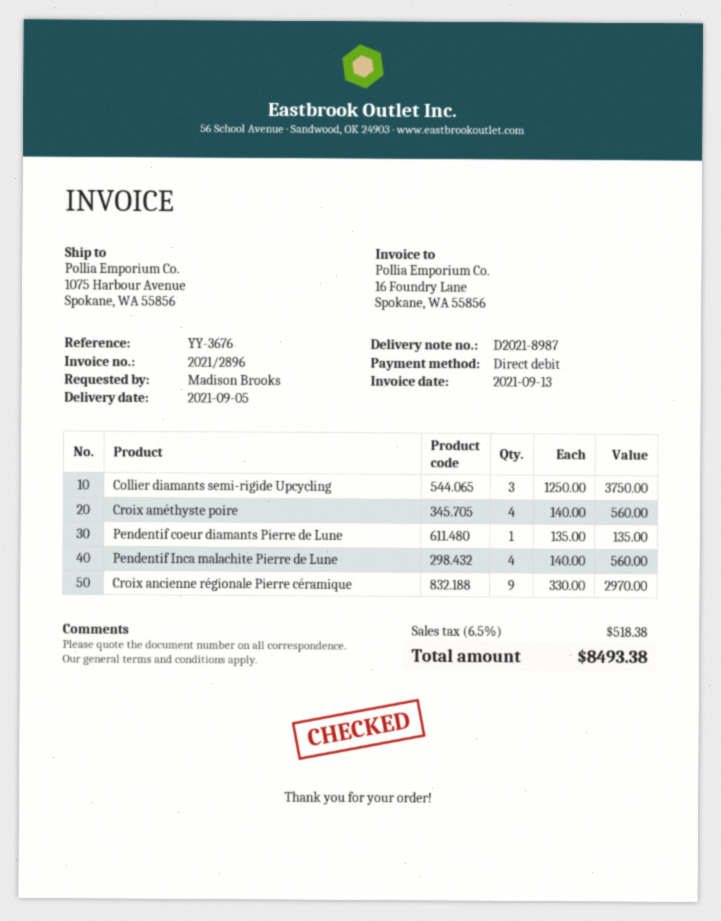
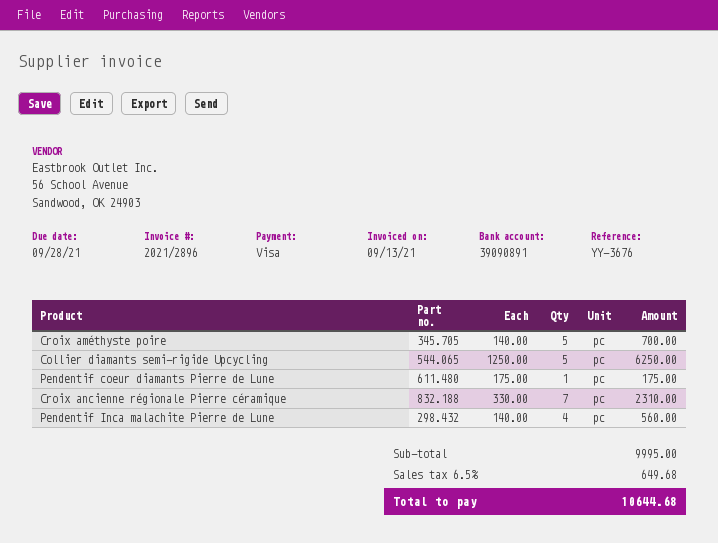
payment method: direct debit -> Visa
Collier diamants semi-rigide Upcycling: 3 x 1250.00 = 3750.00 -> 5 x 1250.00 = 6250.00
Croix améthyste poire: 4 x 140.00 = 560.00 -> 5 x 140.00 = 700.00
Pendentif coeur diamants Pierre de Lune: 1 x 135.00 = 135.00 -> 1 x 175.00 = 175.00
Croix ancienne régionale Pierre céramique: 9 x 330.00 = 2970.00 -> 7 x 330.00 = 2310.00
tax: 6.5% = 518.38 -> 6.5% = 649.68
total: 8493.38 -> 10644.68

